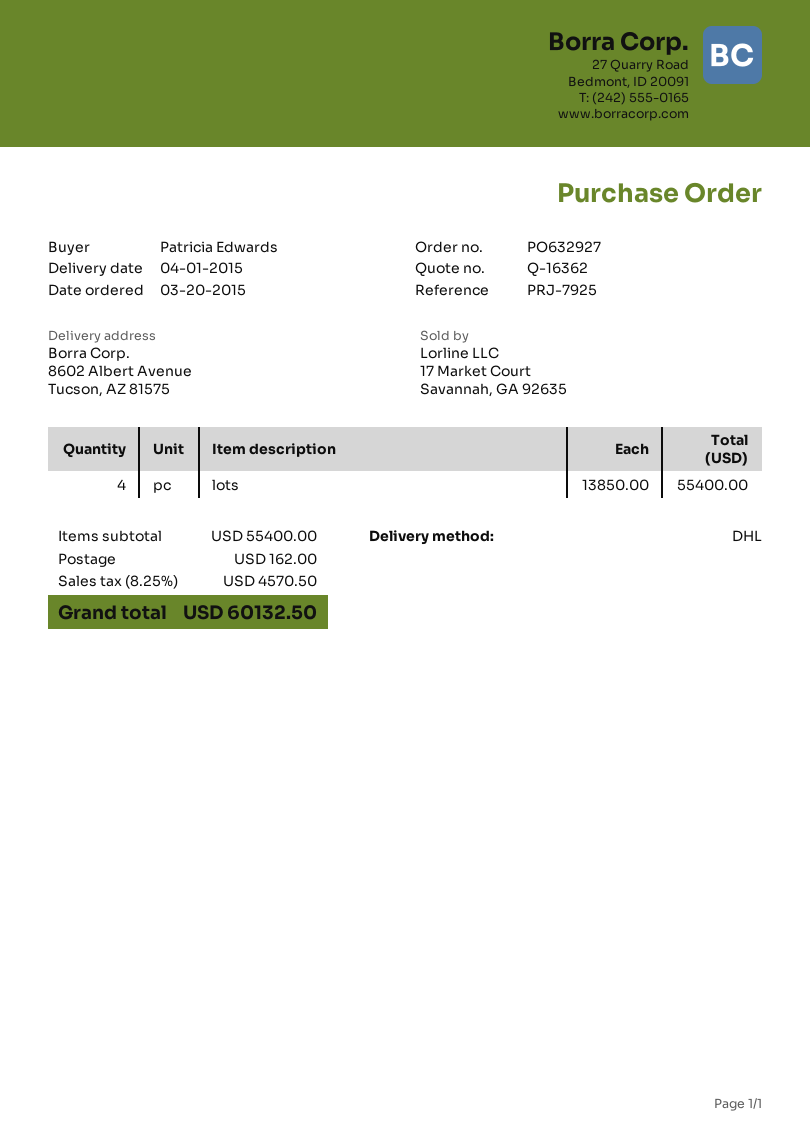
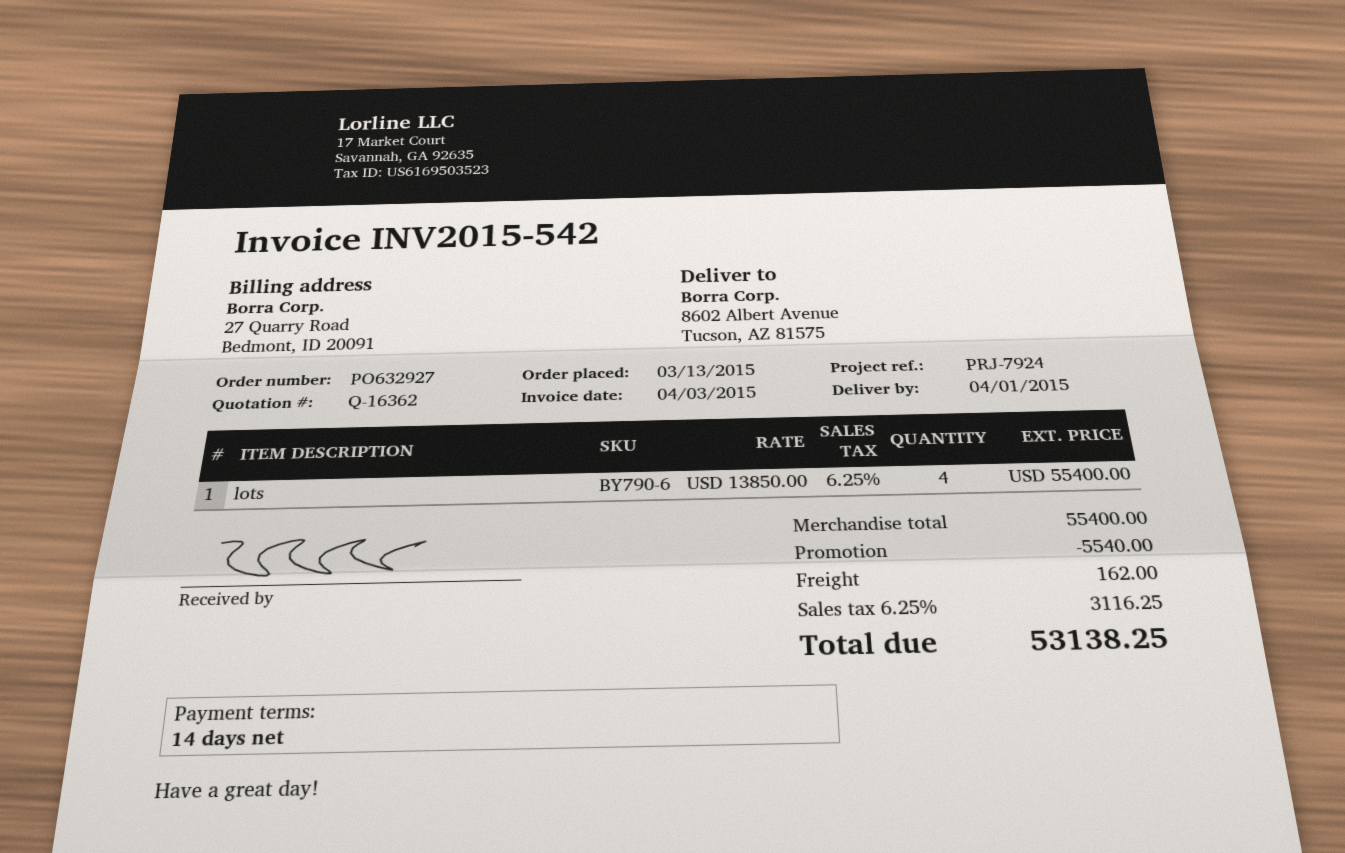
order date: 2015-03-20 -> 2015-03-13
reference: PRJ-7925 -> PRJ-7924
discount: none -> 5540.00
tax: 8.25% = 4570.50 -> 6.25% = 3116.25
total: 60132.50 -> 53138.25

